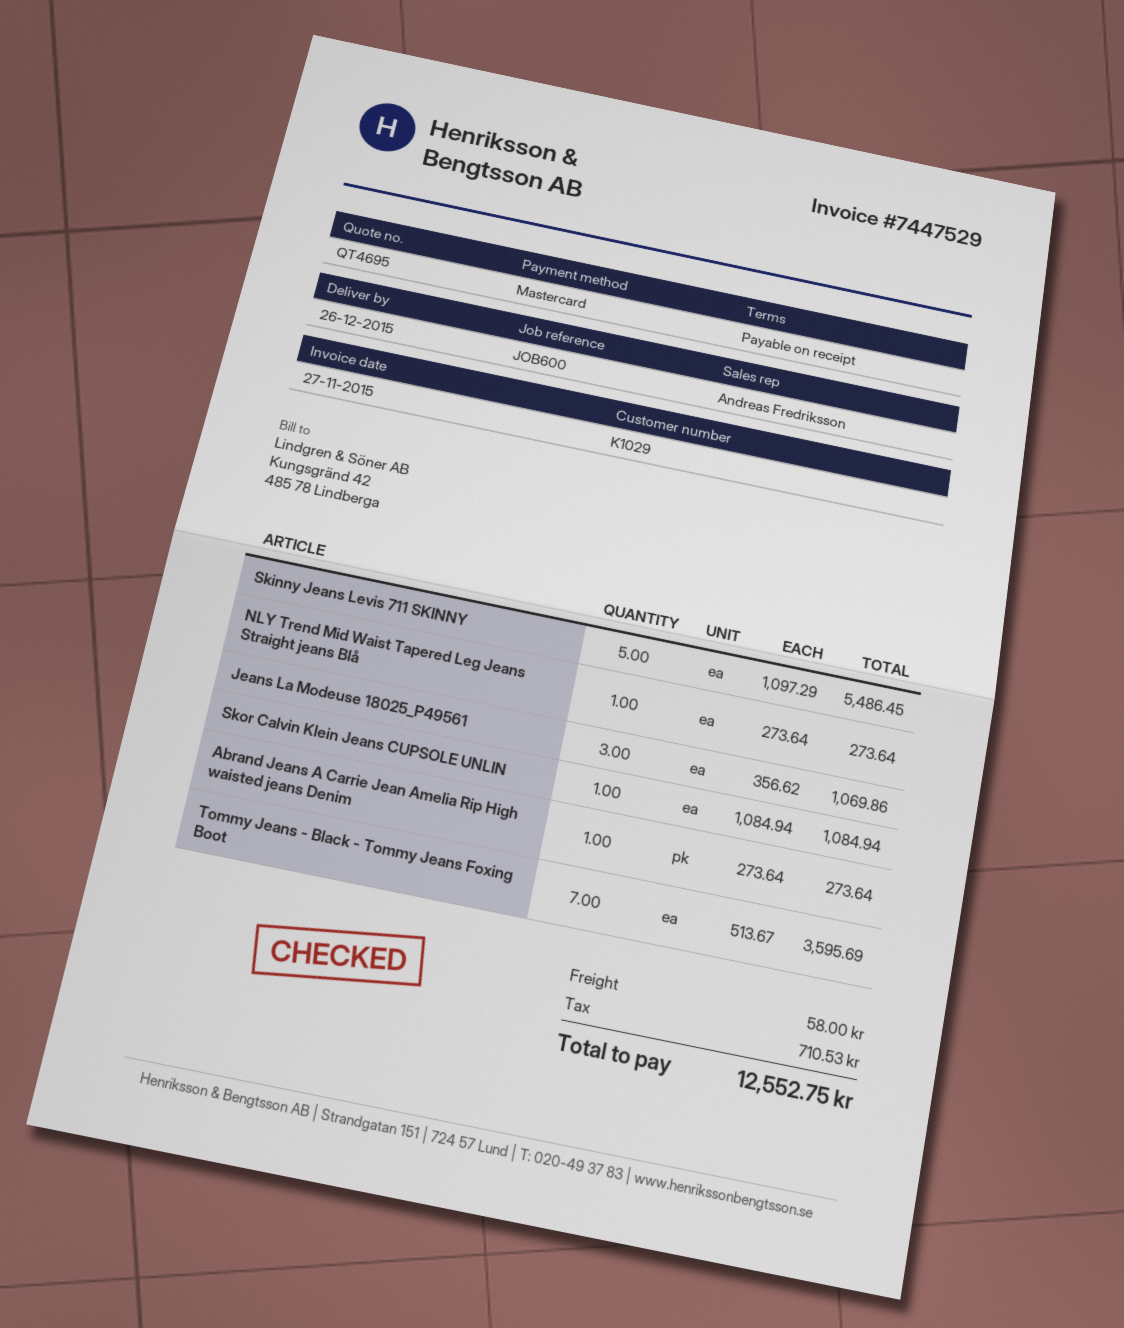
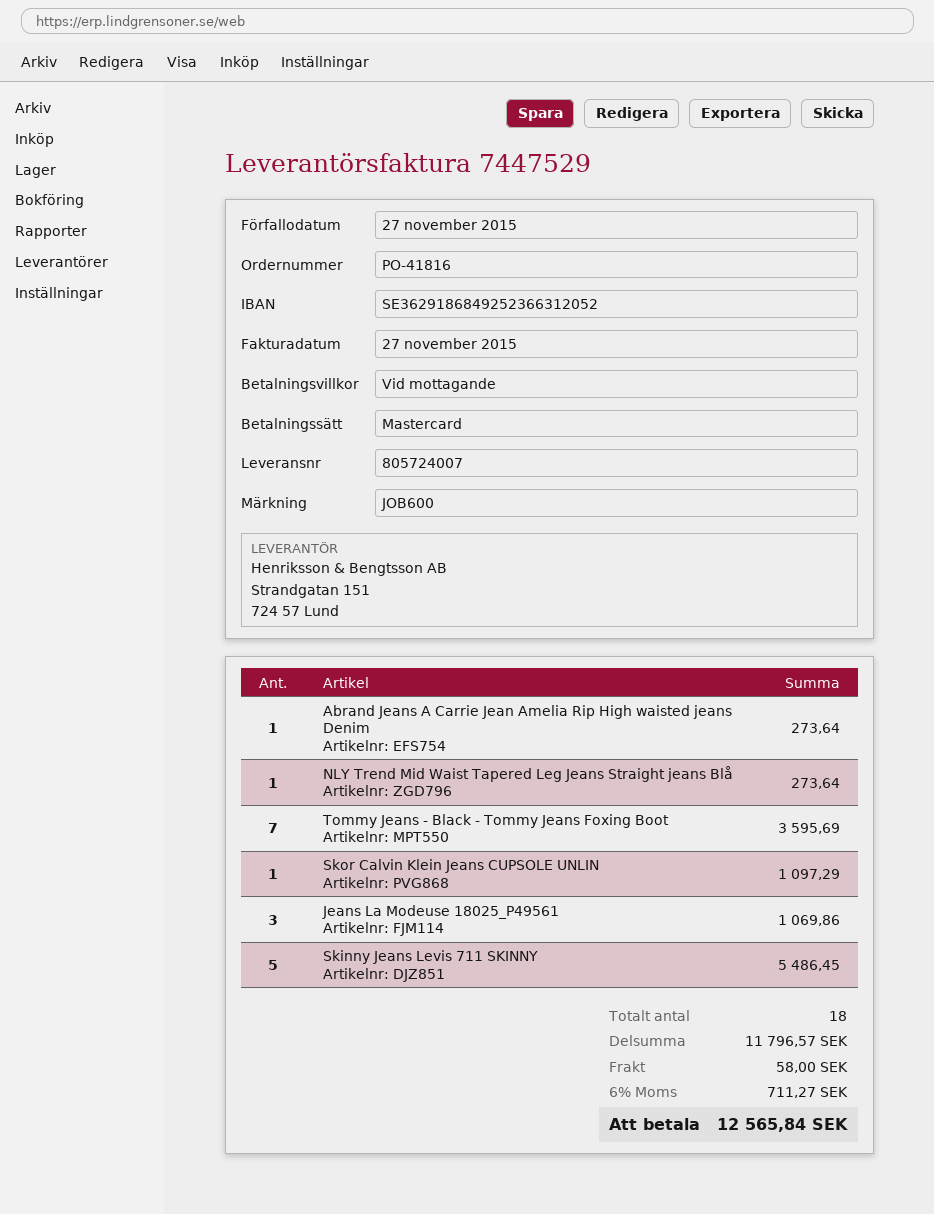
Skor Calvin Klein Jeans CUPSOLE UNLIN: 1 for 1084.94 -> 1 for 1097.29
tax: 710.53 -> 711.27
total: 12552.75 -> 12565.84

